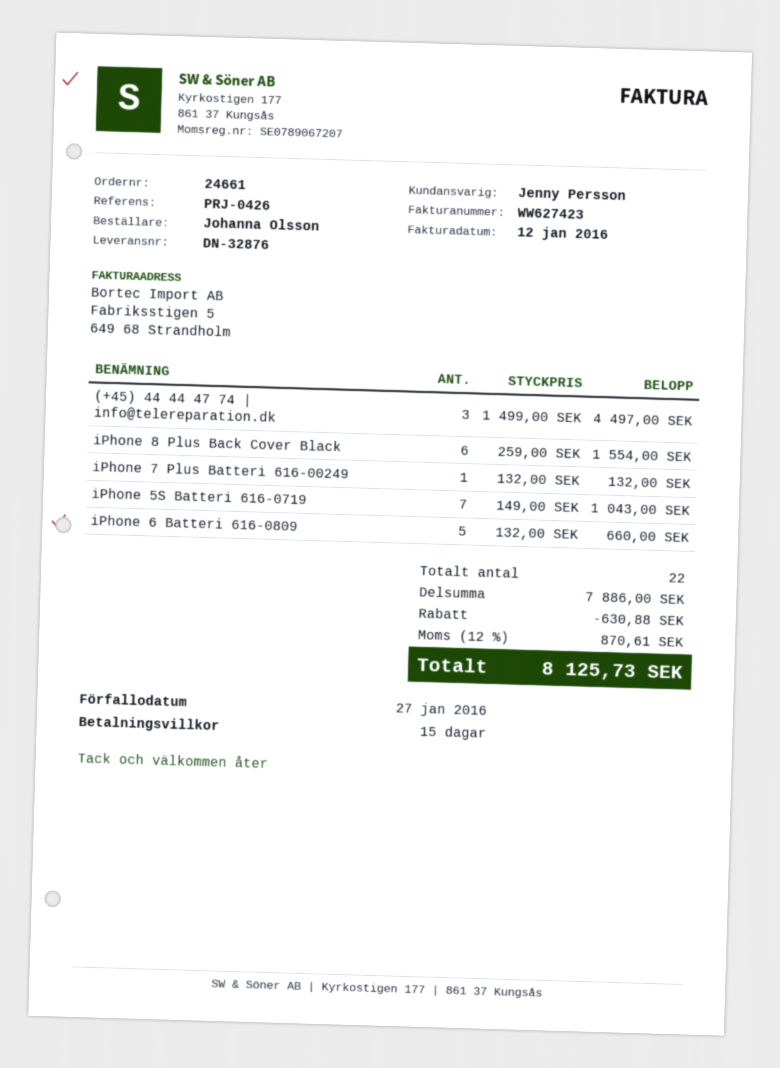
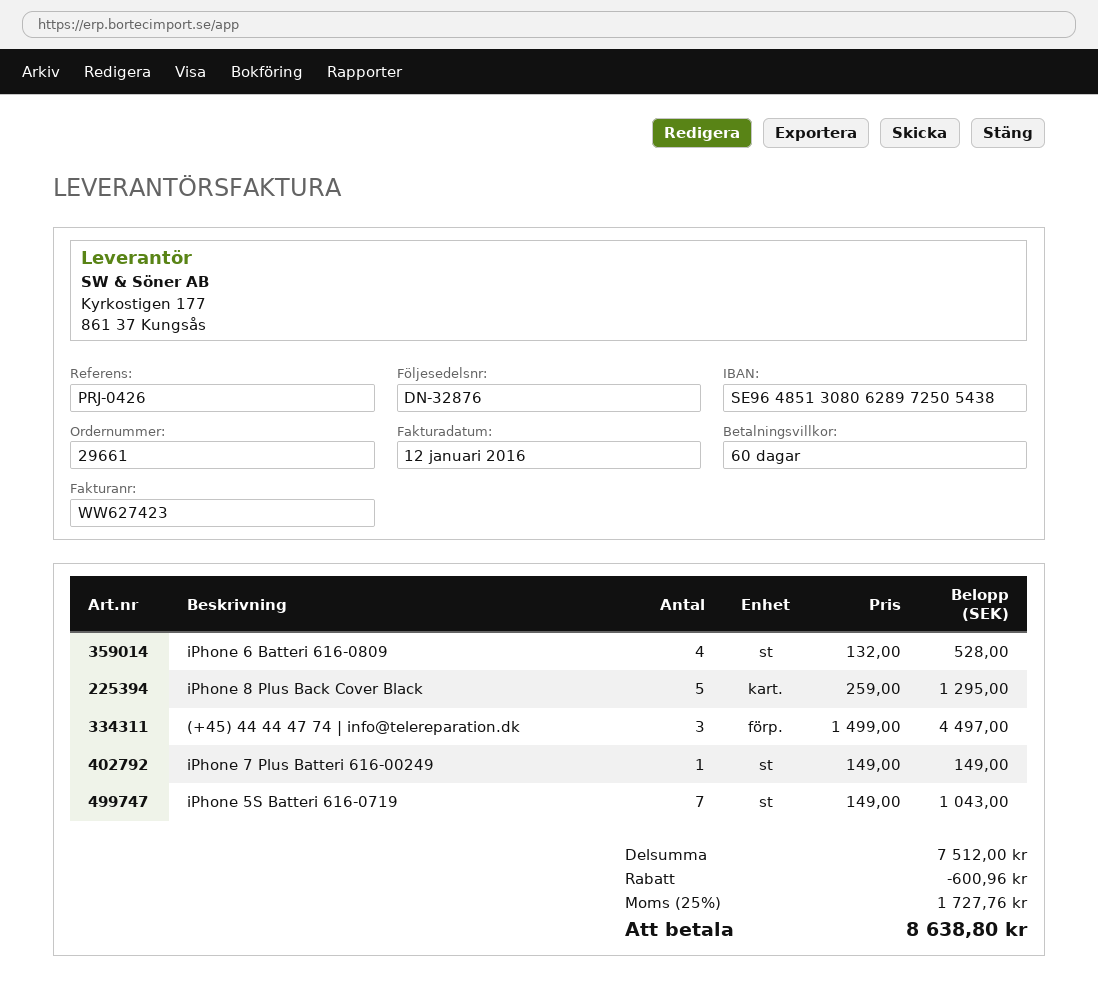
order number: 24661 -> 29661
payment terms: 15 days -> 60 days
iPhone 8 Plus Back Cover Black: 6 x 259.00 = 1554.00 -> 5 x 259.00 = 1295.00
iPhone 7 Plus Batteri 616-00249: 1 x 132.00 = 132.00 -> 1 x 149.00 = 149.00
iPhone 6 Batteri 616-0809: 5 x 132.00 = 660.00 -> 4 x 132.00 = 528.00
subtotal: 7886.00 -> 7512.00
discount: 630.88 -> 600.96
tax: 12% = 870.61 -> 25% = 1727.76
total: 8125.73 -> 8638.80

